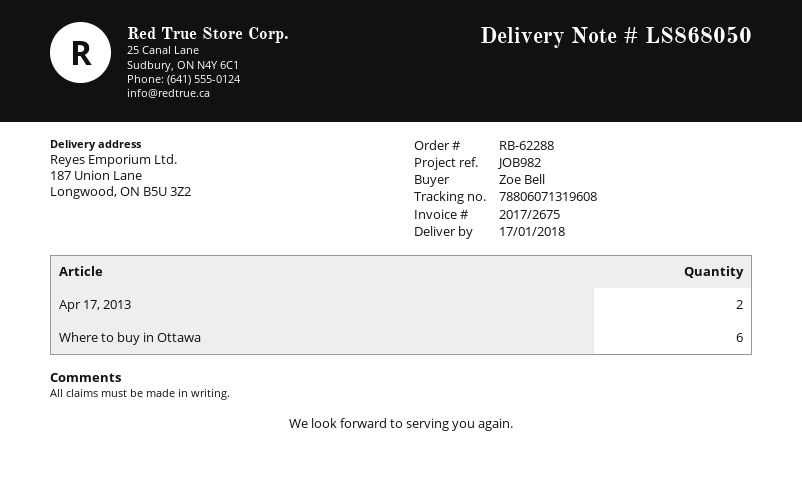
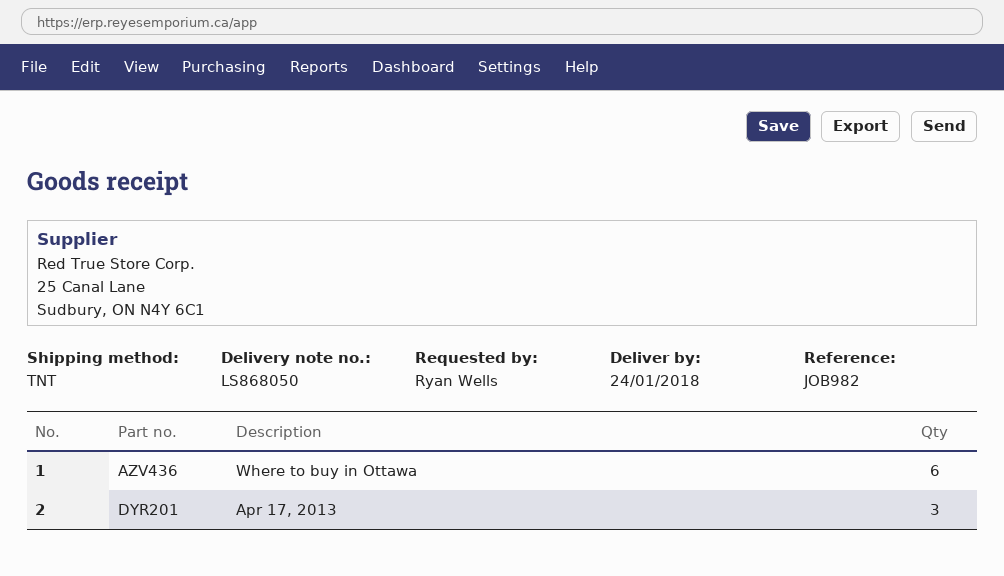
delivery date: 2018-01-17 -> 2018-01-24
ordered by: Zoe Bell -> Ryan Wells
Apr 17, 2013: 2 -> 3

